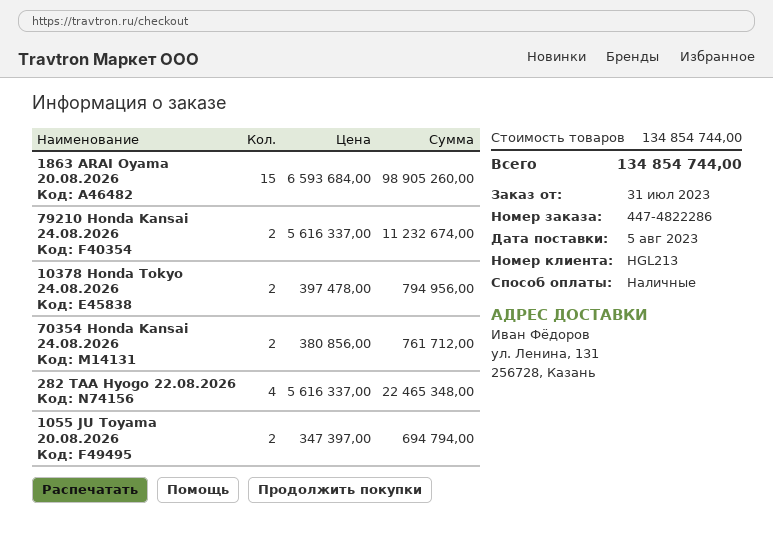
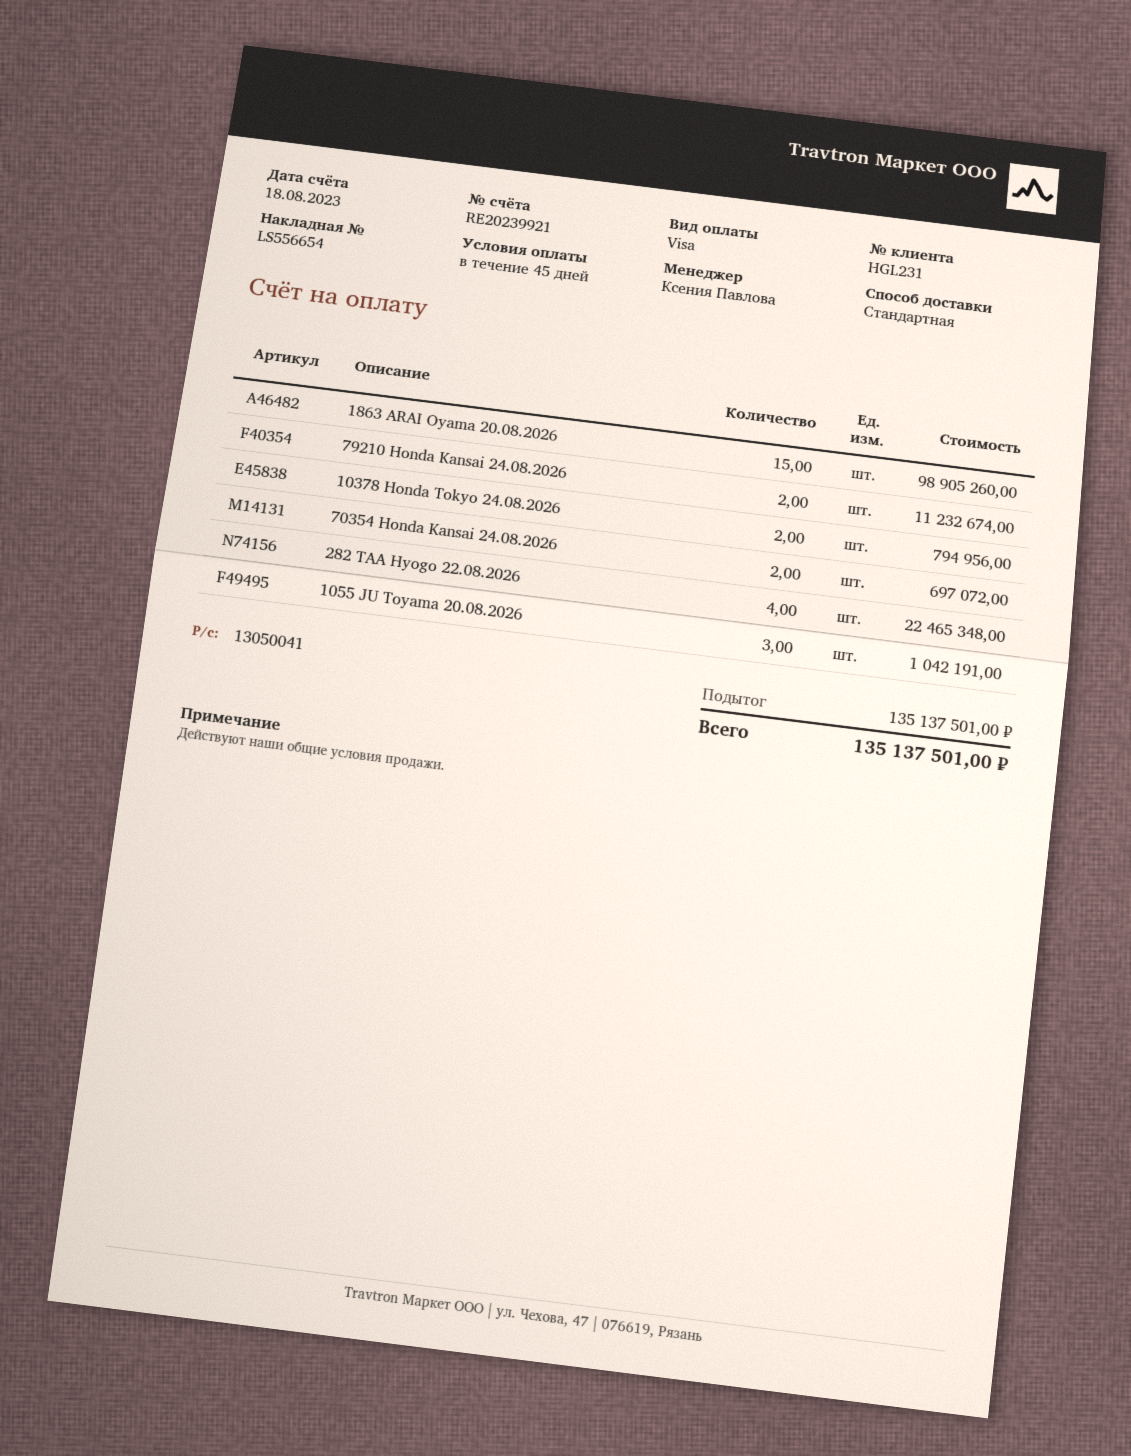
customer number: HGL213 -> HGL231
payment method: cash -> Visa
70354 Honda Kansai 24.08.2026: 2 for 761712.00 -> 2 for 697072.00
1055 JU Toyama 20.08.2026: 2 for 694794.00 -> 3 for 1042191.00
subtotal: 134854744.00 -> 135137501.00
total: 134854744.00 -> 135137501.00

